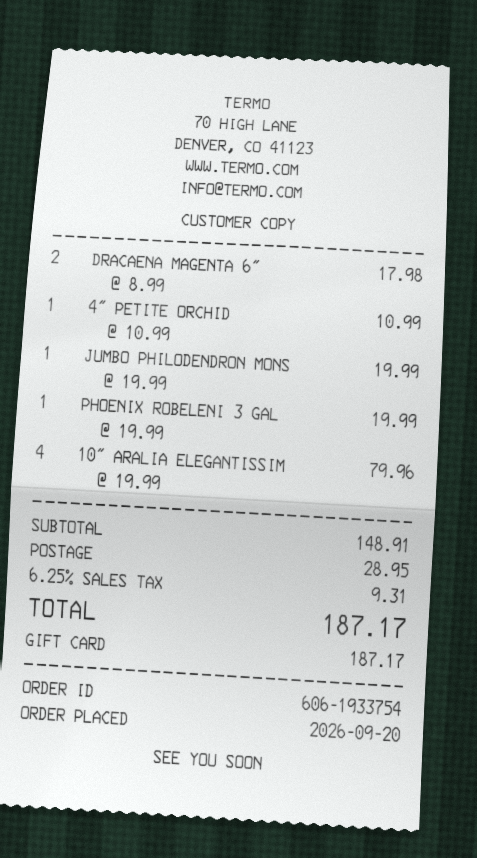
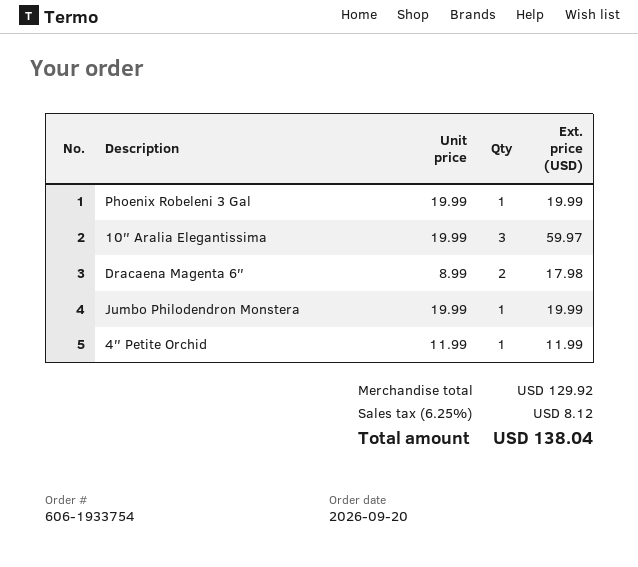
4″ PETITE ORCHID: 1 x 10.99 = 10.99 -> 1 x 11.99 = 11.99
10″ ARALIA ELEGANTISSIM: 4 x 19.99 = 79.96 -> 3 x 19.99 = 59.97
subtotal: 148.91 -> 129.92
shipping: 28.95 -> none
tax: 6.25% = 9.31 -> 6.25% = 8.12
total: 187.17 -> 138.04

